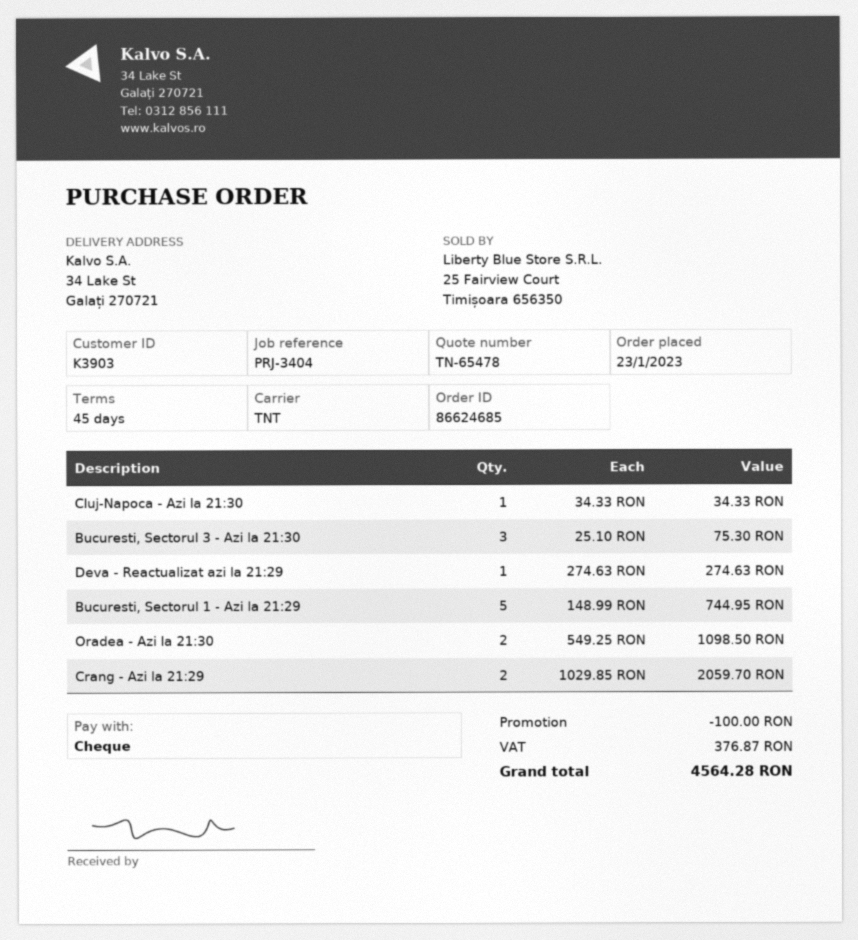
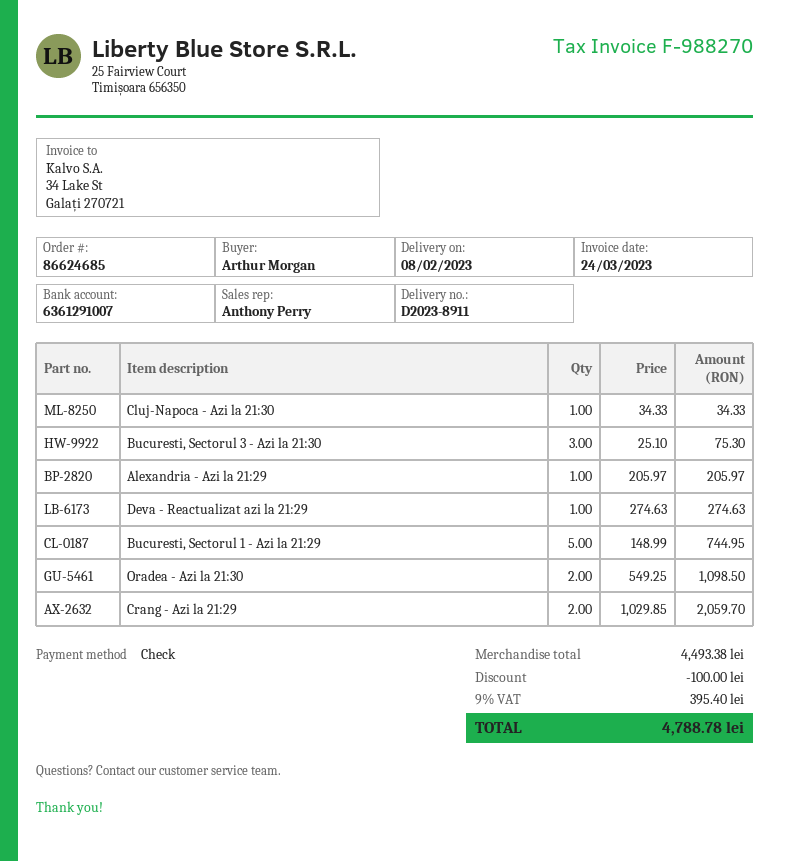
Alexandria - Azi la 21:29: none -> 1 x 205.97 = 205.97
tax: 376.87 -> 395.40
total: 4564.28 -> 4788.78

